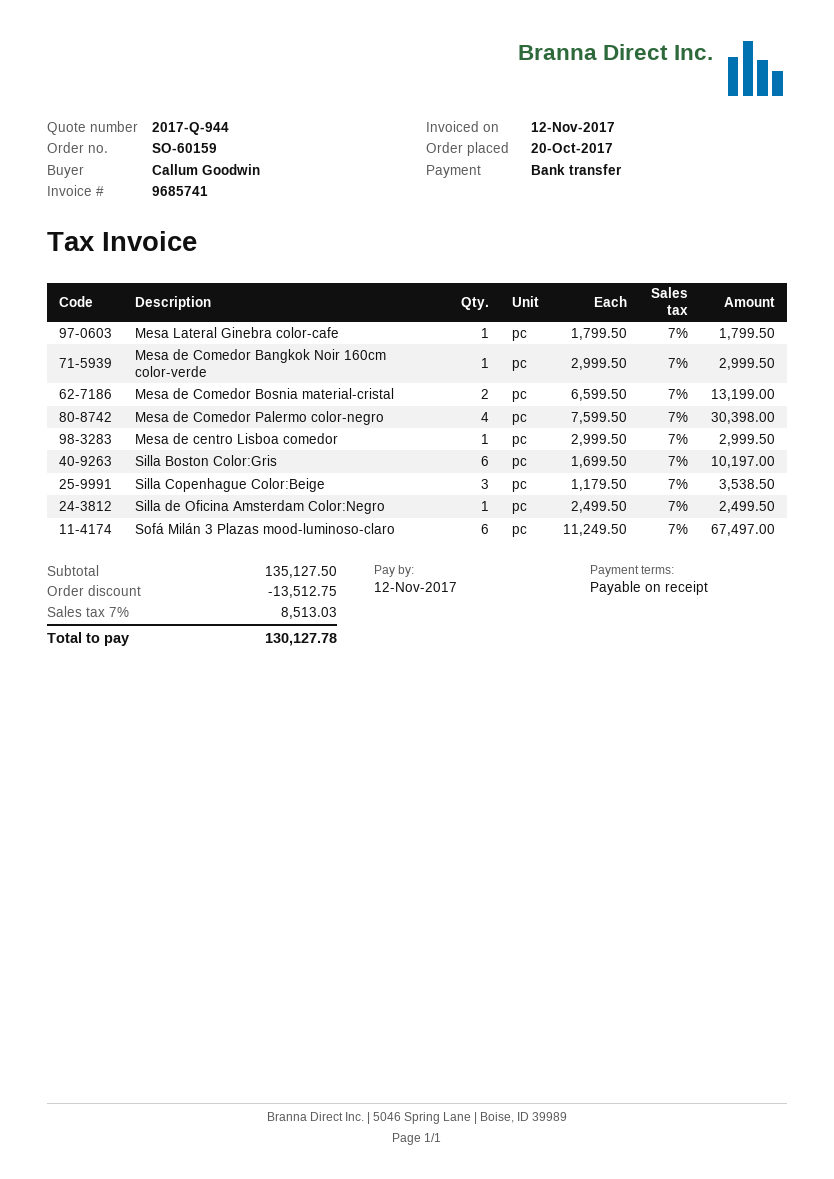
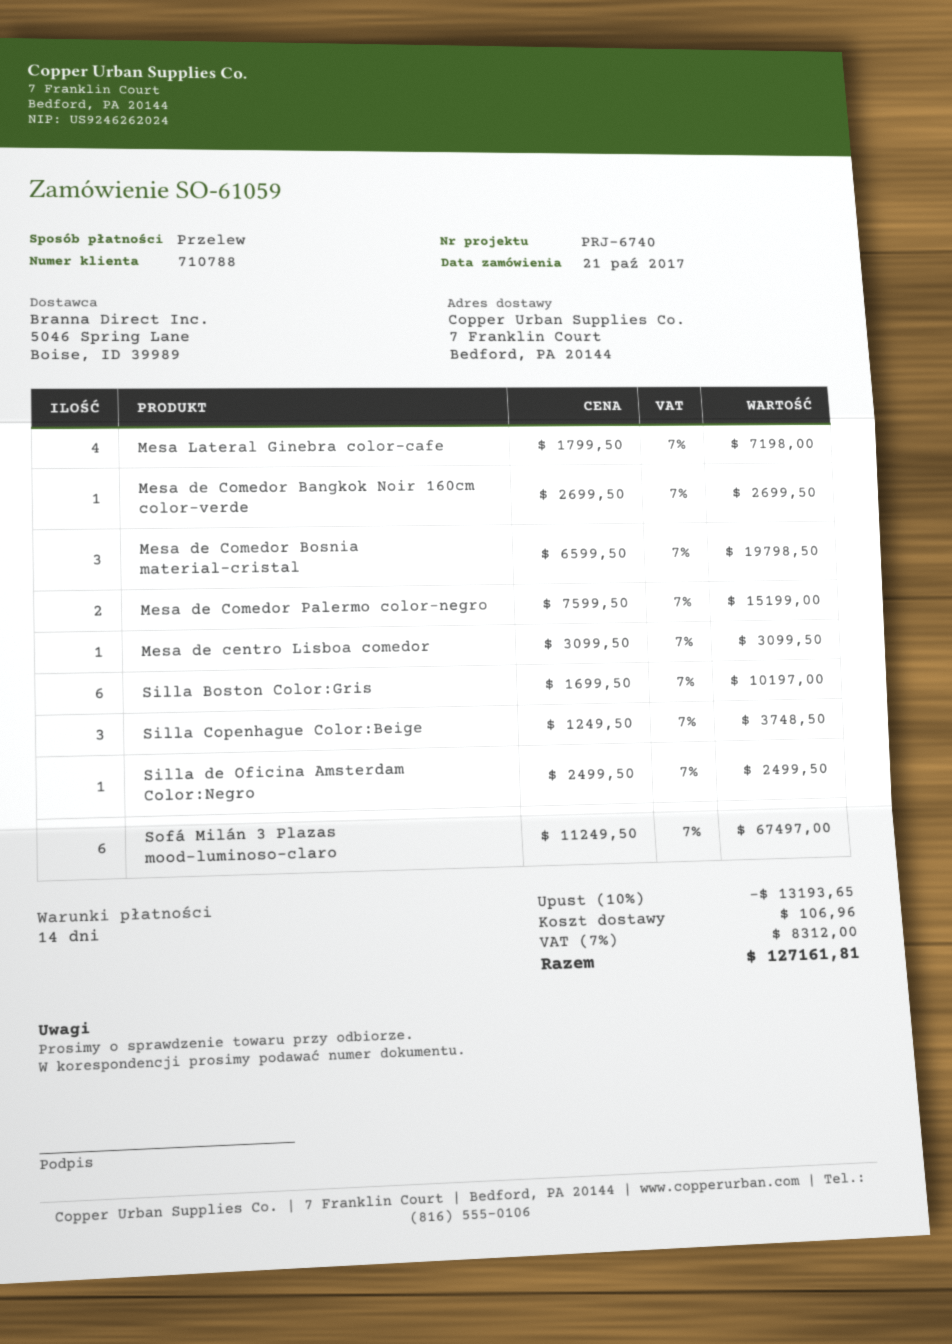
order number: SO-60159 -> SO-61059
order date: 2017-10-20 -> 2017-10-21
payment terms: on receipt -> 14 days
Mesa Lateral Ginebra color-cafe: 1 x 1799.50 = 1799.50 -> 4 x 1799.50 = 7198.00
Mesa de Comedor Bangkok Noir 160cm color-verde: 1 x 2999.50 = 2999.50 -> 1 x 2699.50 = 2699.50
Mesa de Comedor Bosnia material-cristal: 2 x 6599.50 = 13199.00 -> 3 x 6599.50 = 19798.50
Mesa de Comedor Palermo color-negro: 4 x 7599.50 = 30398.00 -> 2 x 7599.50 = 15199.00
Mesa de centro Lisboa comedor: 1 x 2999.50 = 2999.50 -> 1 x 3099.50 = 3099.50
Silla Copenhague Color:Beige: 3 x 1179.50 = 3538.50 -> 3 x 1249.50 = 3748.50
discount: 13512.75 -> 13193.65
shipping: none -> 106.96
tax: 7% = 8513.03 -> 7% = 8312.00
total: 130127.78 -> 127161.81

